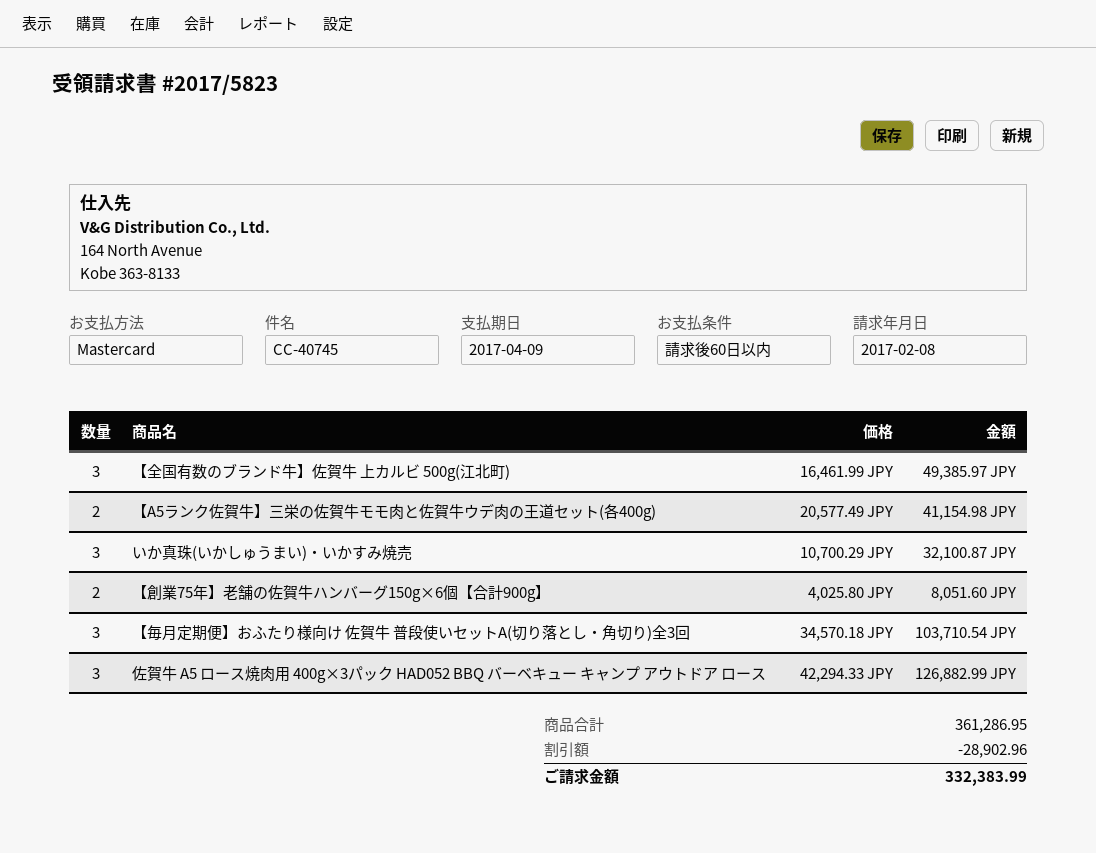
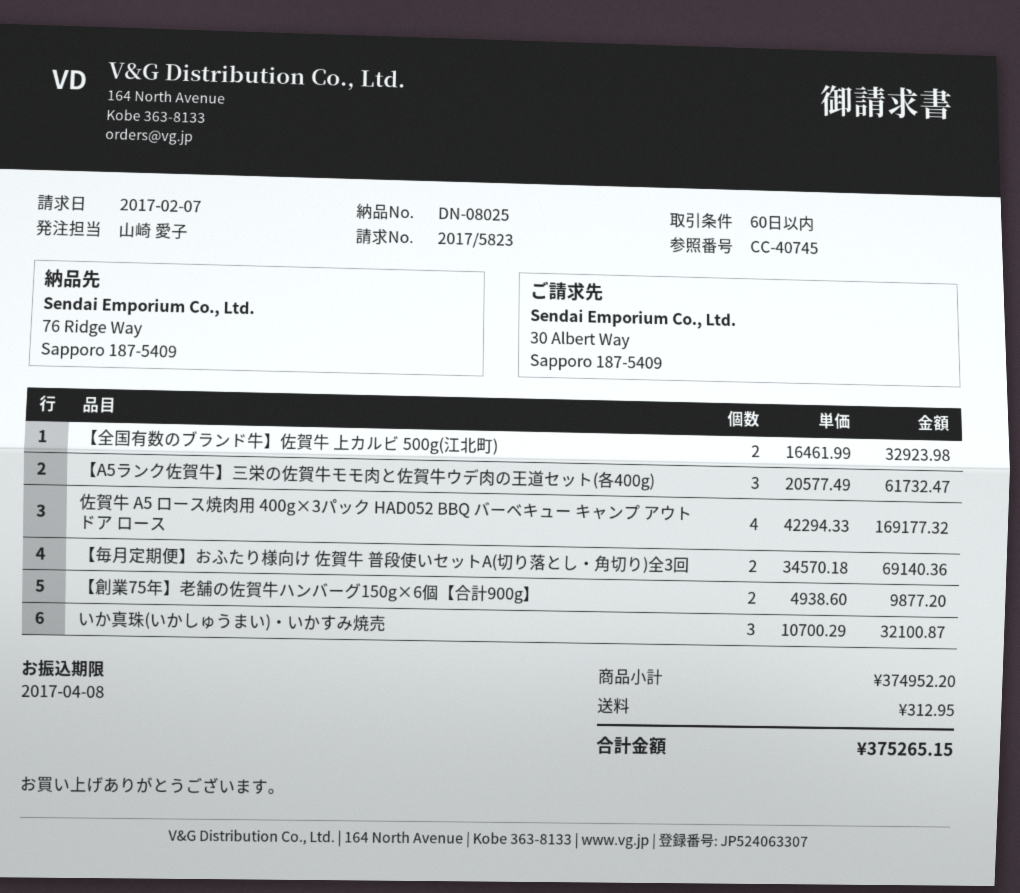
invoice date: 2017-02-08 -> 2017-02-07
due date: 2017-04-09 -> 2017-04-08
【全国有数のブランド牛】佐賀牛 上カルビ 500g(江北町): 3 x 16461.99 = 49385.97 -> 2 x 16461.99 = 32923.98
【A5ランク佐賀牛】三栄の佐賀牛モモ肉と佐賀牛ウデ肉の王道セット(各400g): 2 x 20577.49 = 41154.98 -> 3 x 20577.49 = 61732.47
【創業75年】老舗の佐賀牛ハンバーグ150g×6個【合計900g】: 2 x 4025.80 = 8051.60 -> 2 x 4938.60 = 9877.20
【毎月定期便】おふたり様向け 佐賀牛 普段使いセットA(切り落とし・角切り)全3回: 3 x 34570.18 = 103710.54 -> 2 x 34570.18 = 69140.36
佐賀牛 A5 ロース焼肉用 400g×3パック HAD052 BBQ バーベキュー キャンプ アウトドア ロース: 3 x 42294.33 = 126882.99 -> 4 x 42294.33 = 169177.32
subtotal: 361286.95 -> 374952.20
discount: 28902.96 -> none
shipping: none -> 312.95
total: 332383.99 -> 375265.15

